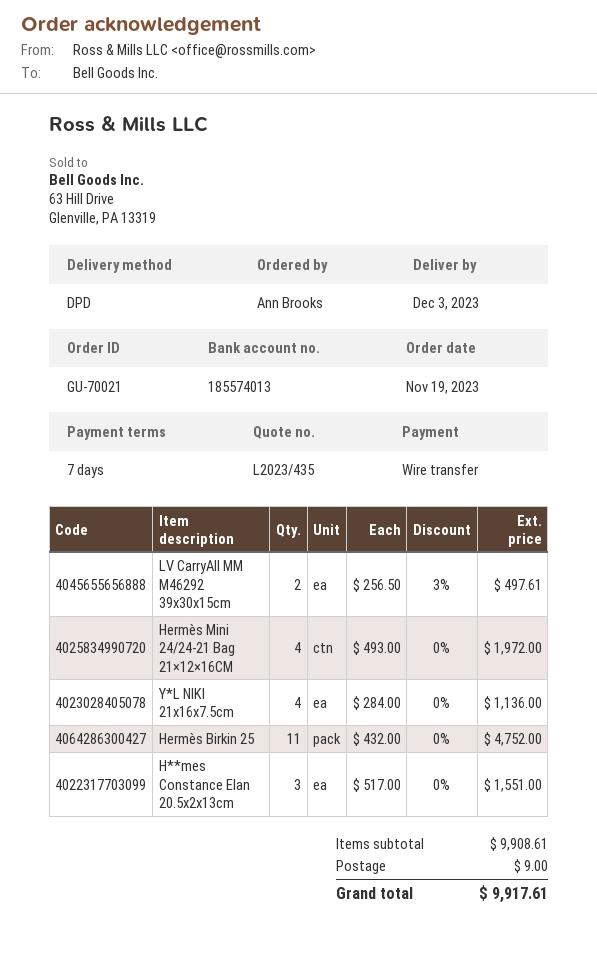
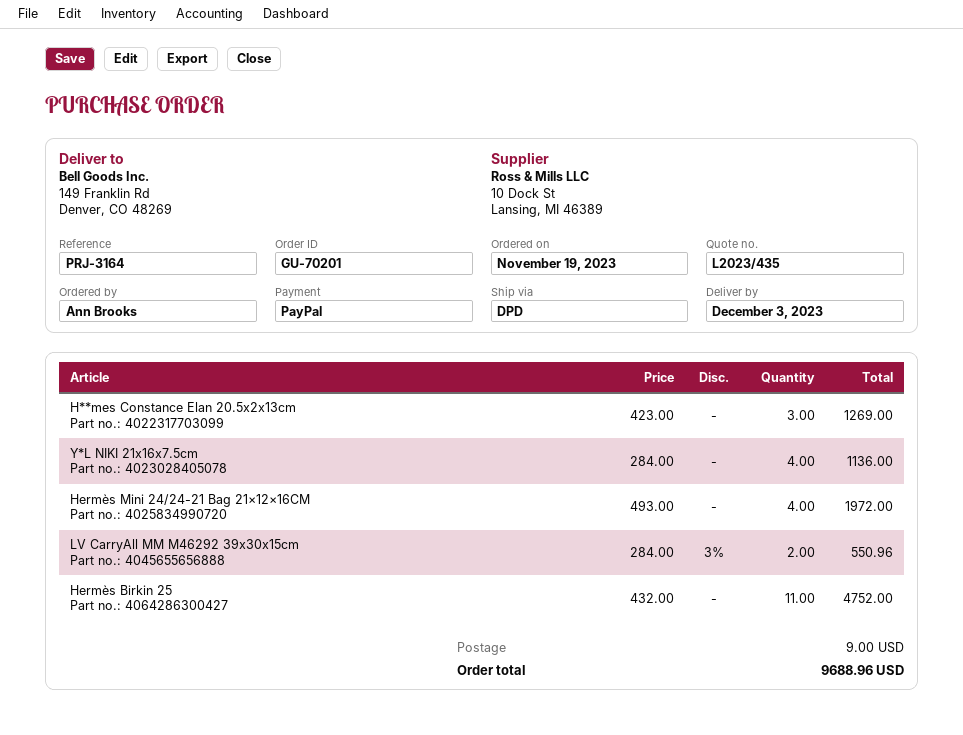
order number: GU-70021 -> GU-70201
payment method: bank transfer -> PayPal
LV CarryAll MM M46292 39x30x15cm: 2 x 256.50 - 3% = 497.61 -> 2 x 284.00 - 3% = 550.96
H**mes Constance Elan 20.5x2x13cm: 3 x 517.00 = 1551.00 -> 3 x 423.00 = 1269.00
total: 9917.61 -> 9688.96

